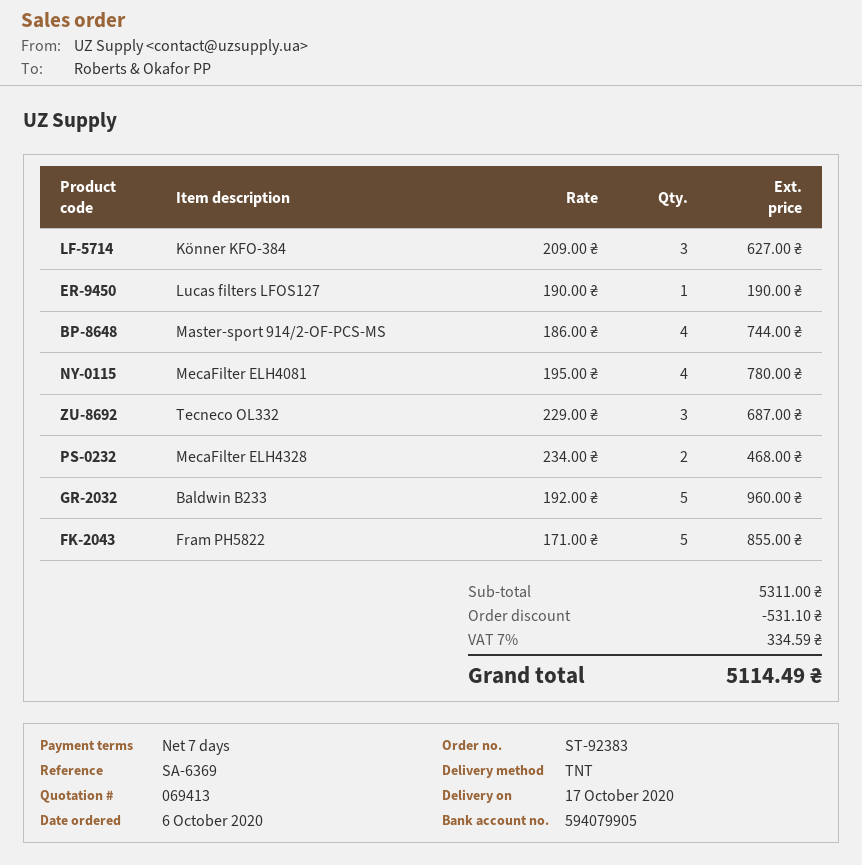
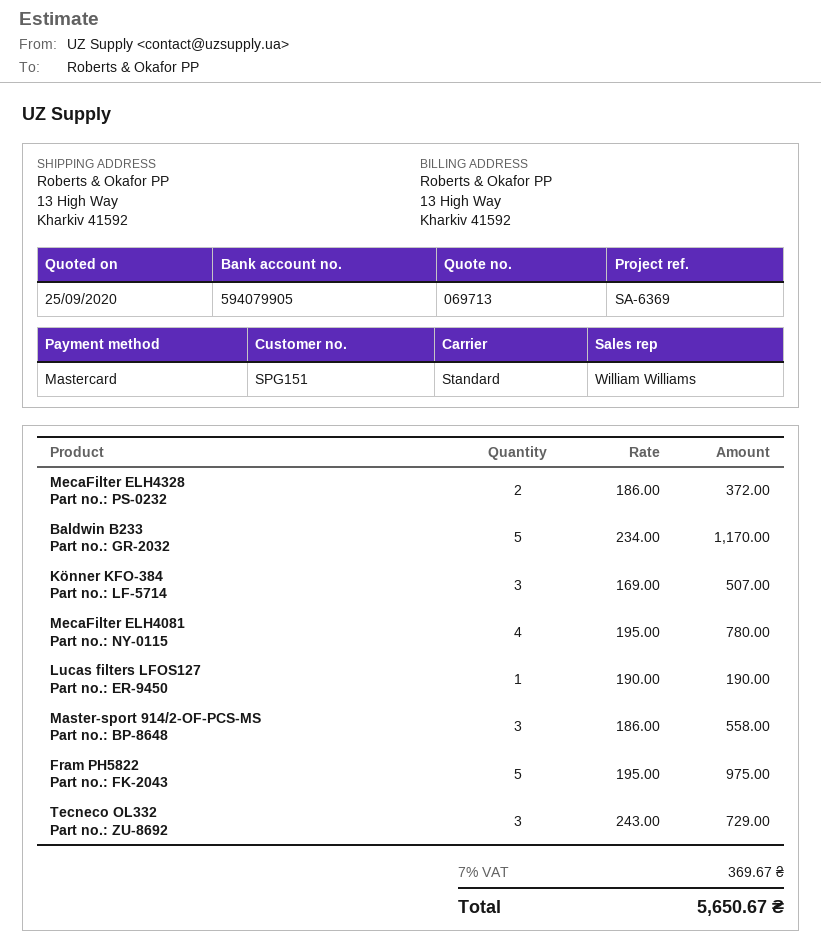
quote number: 069413 -> 069713
shipping method: TNT -> standard
Könner KFO-384: 3 x 209.00 = 627.00 -> 3 x 169.00 = 507.00
Master-sport 914/2-OF-PCS-MS: 4 x 186.00 = 744.00 -> 3 x 186.00 = 558.00
Tecneco OL332: 3 x 229.00 = 687.00 -> 3 x 243.00 = 729.00
MecaFilter ELH4328: 2 x 234.00 = 468.00 -> 2 x 186.00 = 372.00
Baldwin B233: 5 x 192.00 = 960.00 -> 5 x 234.00 = 1170.00
Fram PH5822: 5 x 171.00 = 855.00 -> 5 x 195.00 = 975.00
discount: 531.10 -> none
tax: 7% = 334.59 -> 7% = 369.67
total: 5114.49 -> 5650.67

